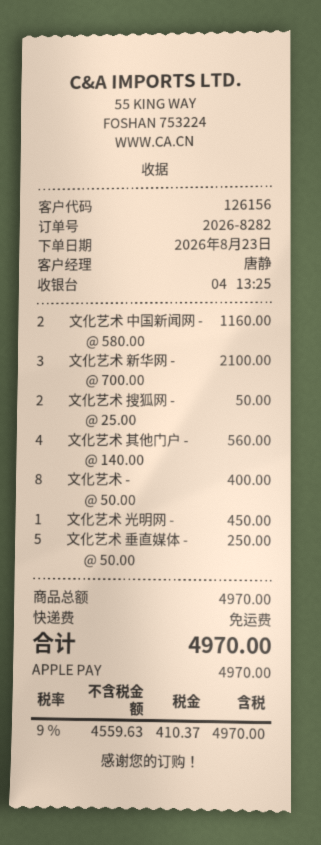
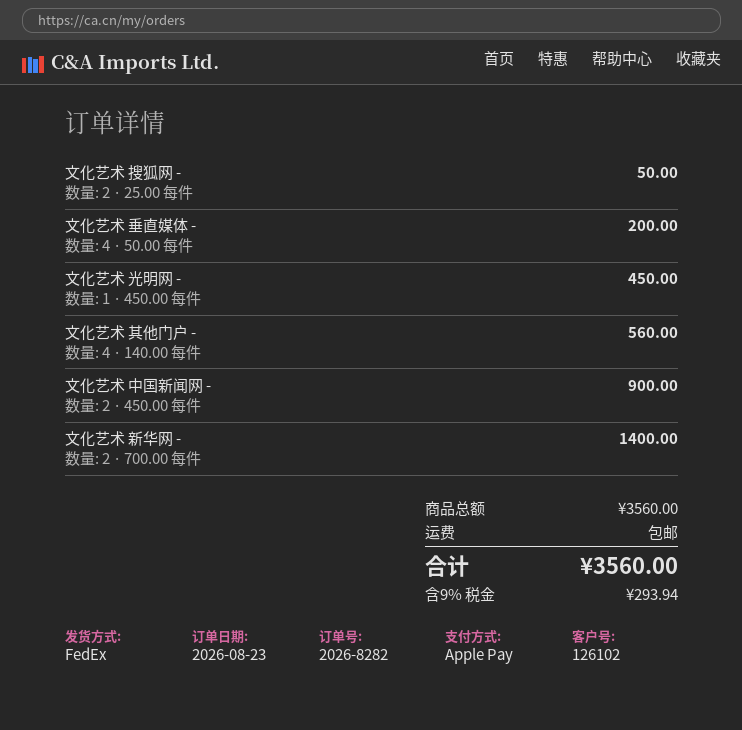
customer number: 126156 -> 126102
文化艺术 中国新闻网 -: 2 x 580.00 = 1160.00 -> 2 x 450.00 = 900.00
文化艺术 新华网 -: 3 x 700.00 = 2100.00 -> 2 x 700.00 = 1400.00
文化艺术 -: 8 x 50.00 = 400.00 -> none
文化艺术 垂直媒体 -: 5 x 50.00 = 250.00 -> 4 x 50.00 = 200.00
subtotal: 4970.00 -> 3560.00
tax: 9% = 410.37 -> 9% = 293.94
total: 4970.00 -> 3560.00

